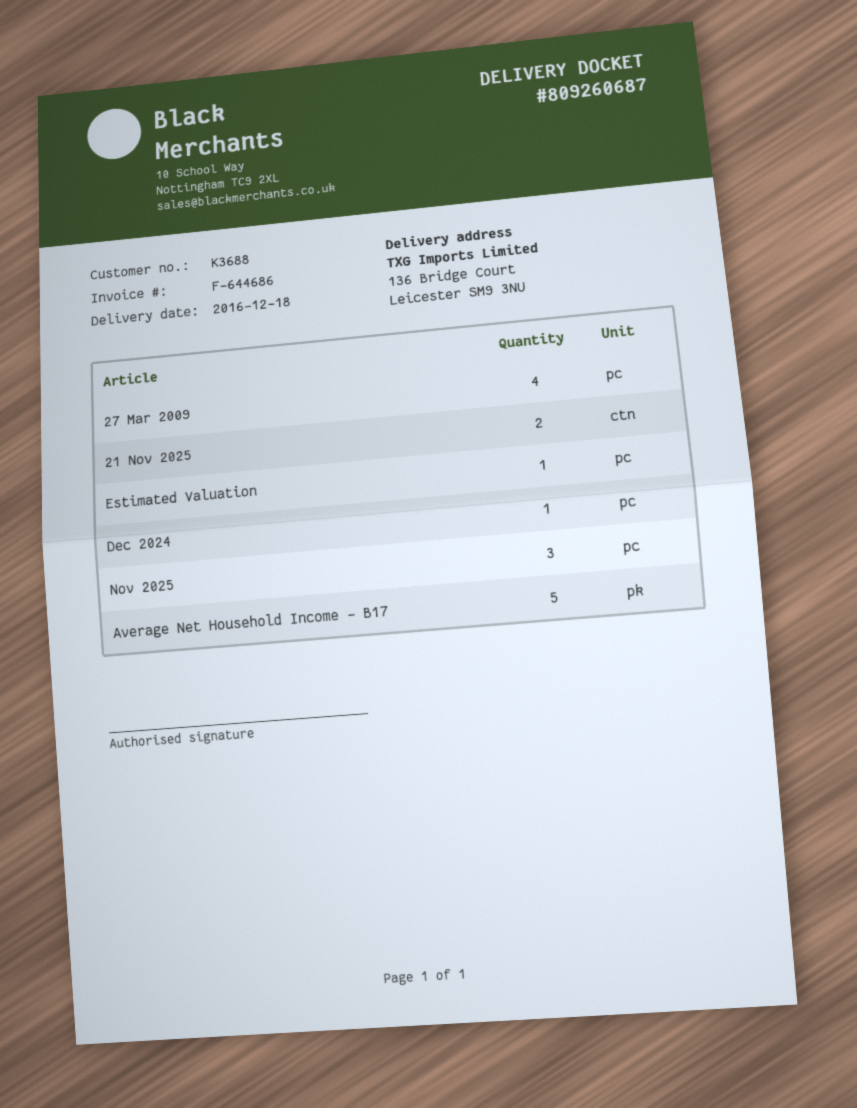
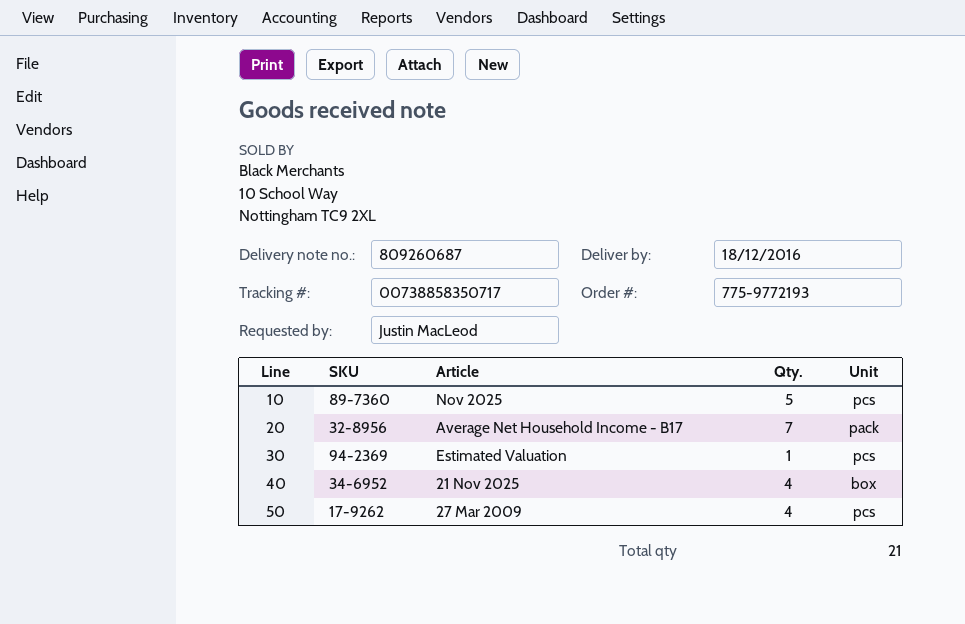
21 Nov 2025: 2 -> 4
Dec 2024: 1 -> none
Nov 2025: 3 -> 5
Average Net Household Income - B17: 5 -> 7

